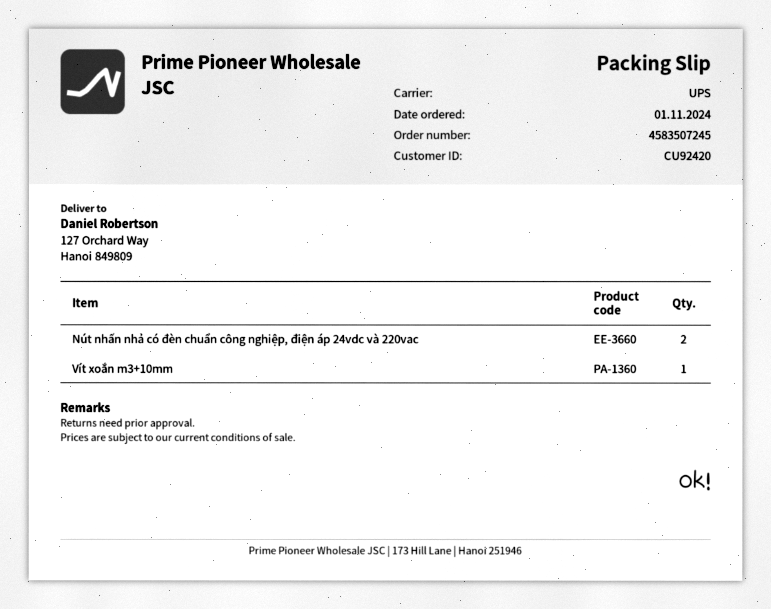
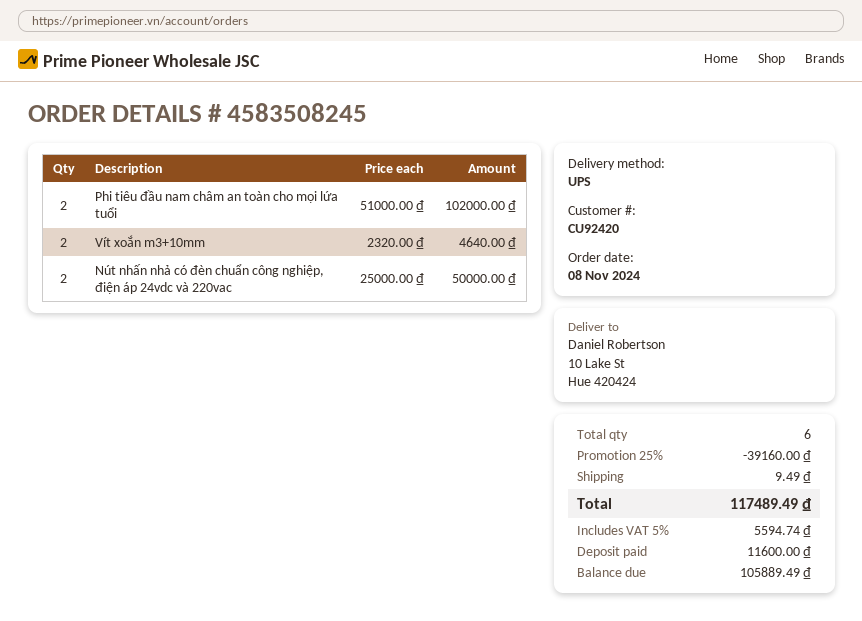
order number: 4583507245 -> 4583508245
order date: 2024-11-01 -> 2024-11-08
ship to: 127 Orchard Way, Hanoi 849809 -> 10 Lake St, Hue 420424
Vít xoắn m3+10mm: 1 -> 2
Phi tiêu đầu nam châm an toàn cho mọi lứa tuổi: none -> 2

